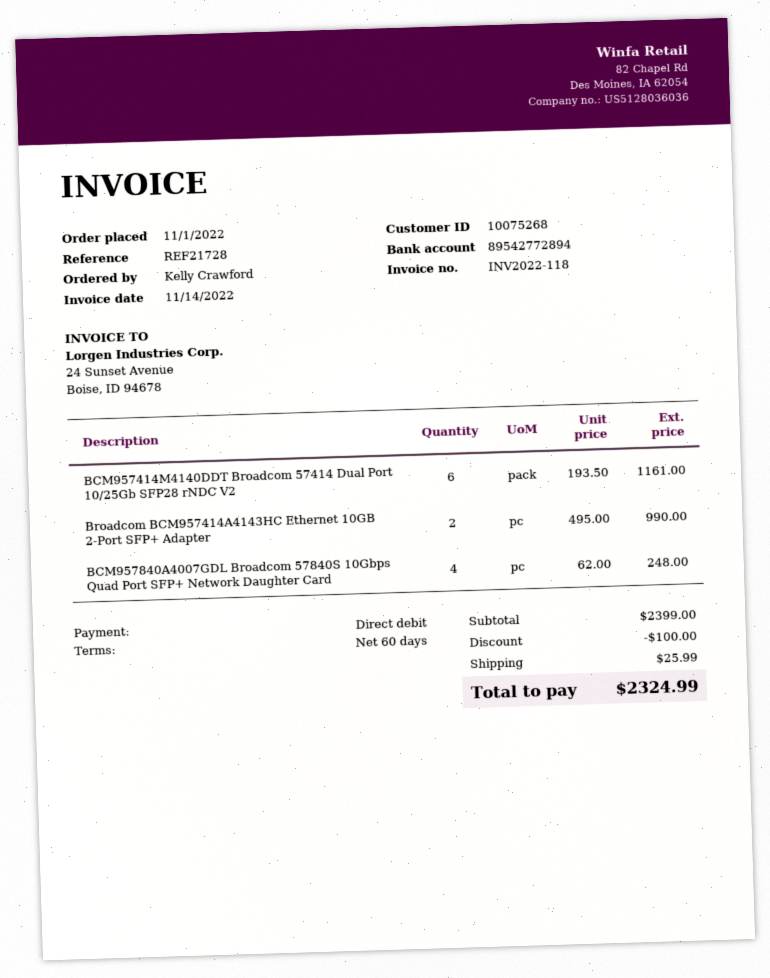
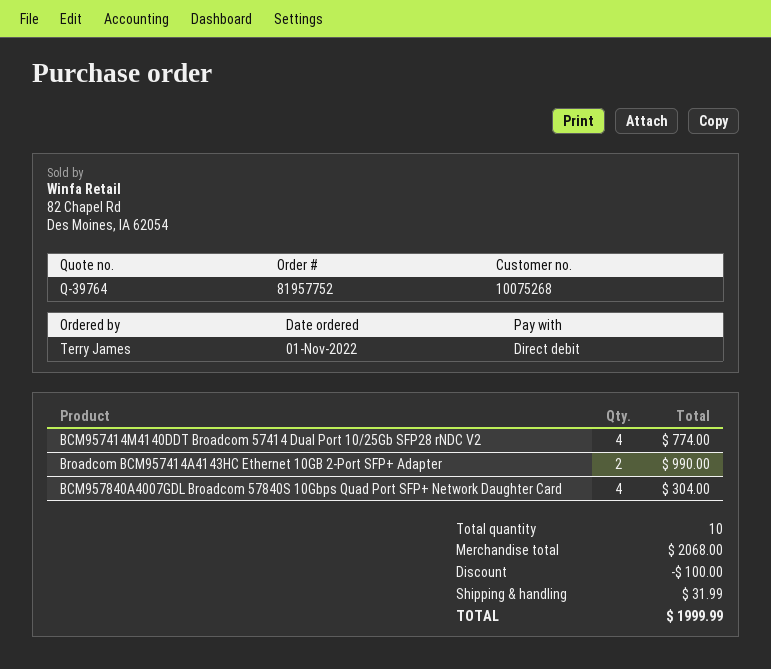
ordered by: Kelly Crawford -> Terry James
BCM957414M4140DDT Broadcom 57414 Dual Port 10/25Gb SFP28 rNDC V2: 6 for 1161.00 -> 4 for 774.00
BCM957840A4007GDL Broadcom 57840S 10Gbps Quad Port SFP+ Network Daughter Card: 4 for 248.00 -> 4 for 304.00
subtotal: 2399.00 -> 2068.00
shipping: 25.99 -> 31.99
total: 2324.99 -> 1999.99

